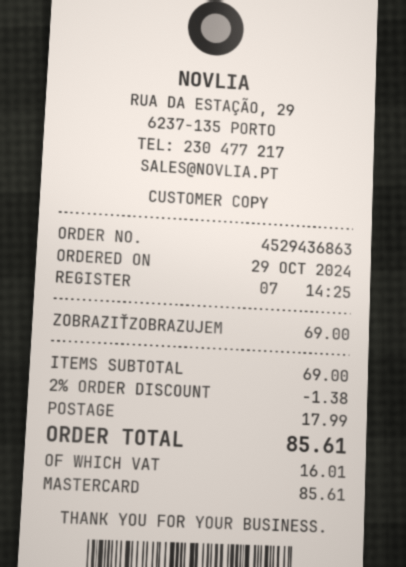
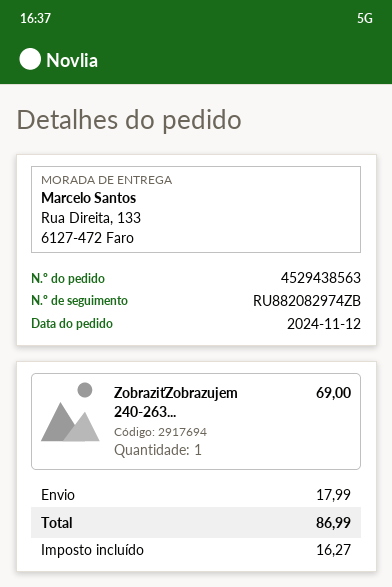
order number: 4529436863 -> 4529438563
order date: 2024-10-29 -> 2024-11-12
discount: 2% = 1.38 -> none
tax: 16.01 -> 16.27
total: 85.61 -> 86.99

